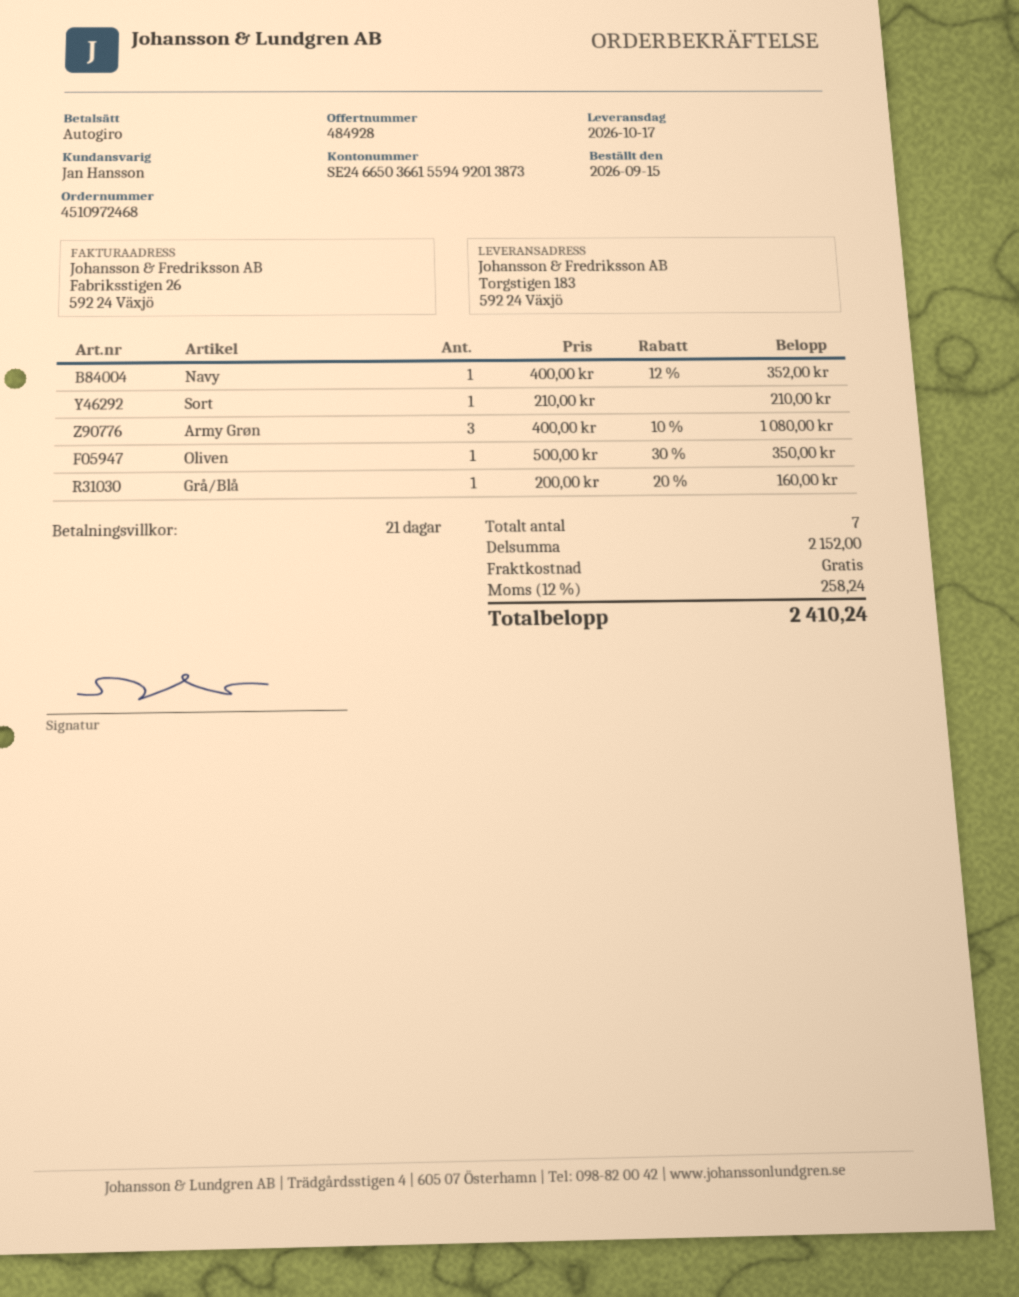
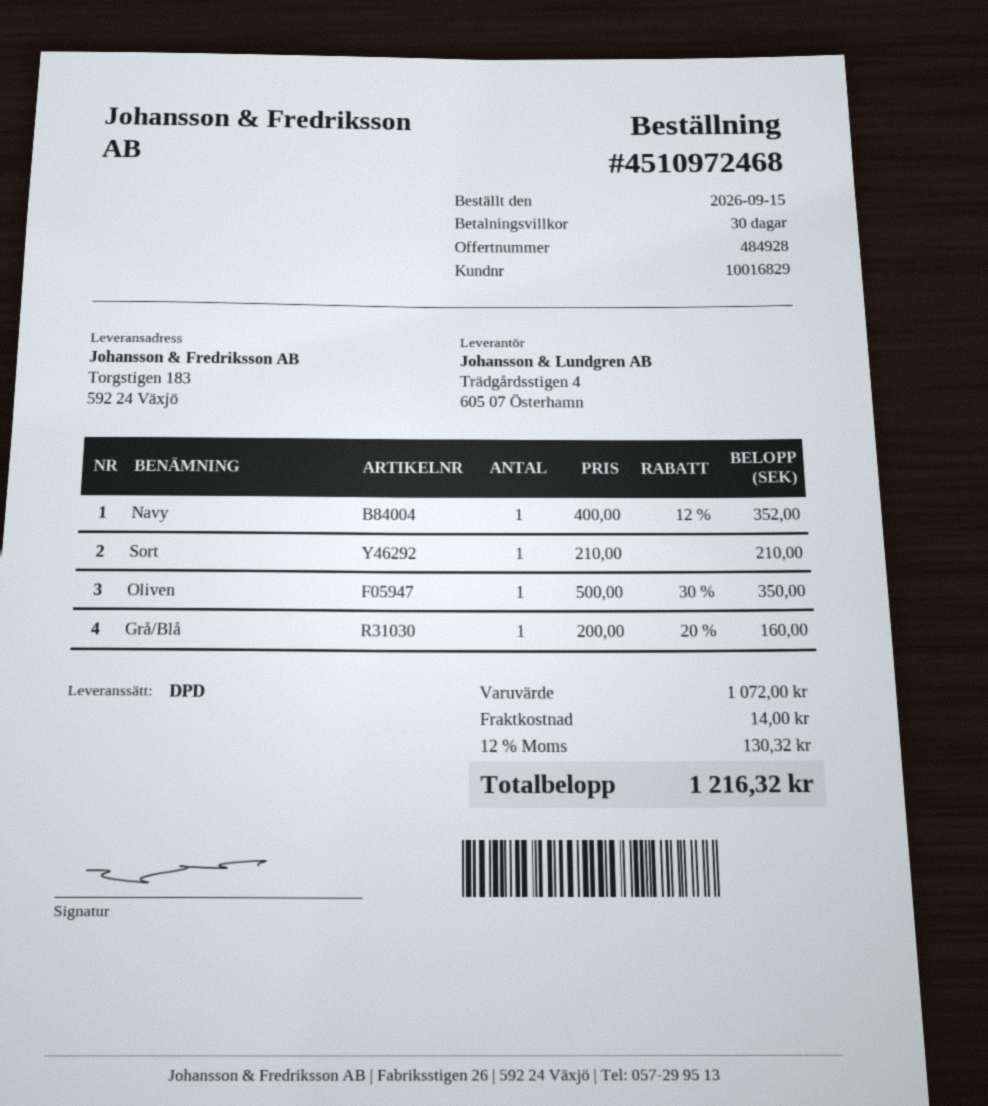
payment terms: 21 days -> 30 days
Army Grøn: 3 x 400.00 - 10% = 1080.00 -> none
subtotal: 2152.00 -> 1072.00
shipping: 0.00 -> 14.00
tax: 12% = 258.24 -> 12% = 130.32
total: 2410.24 -> 1216.32

